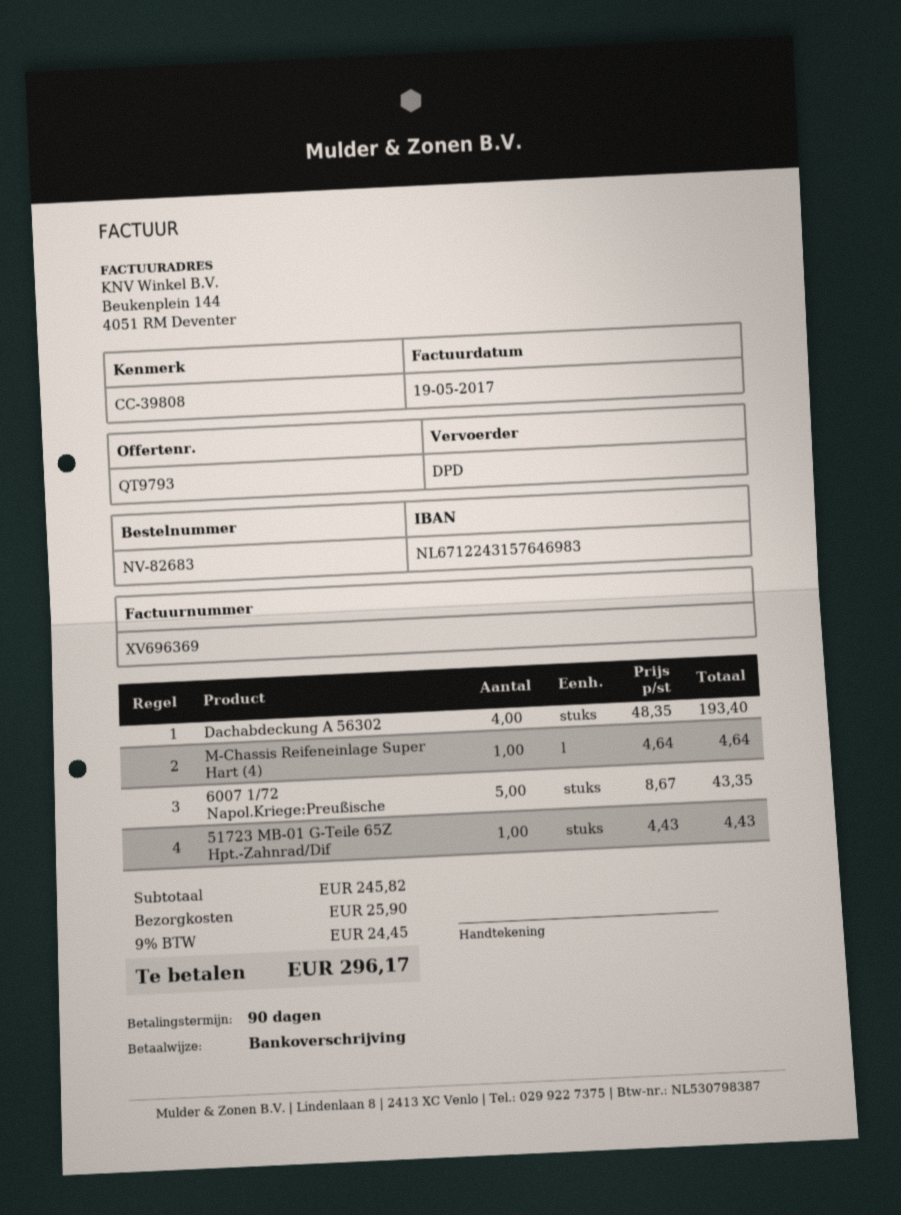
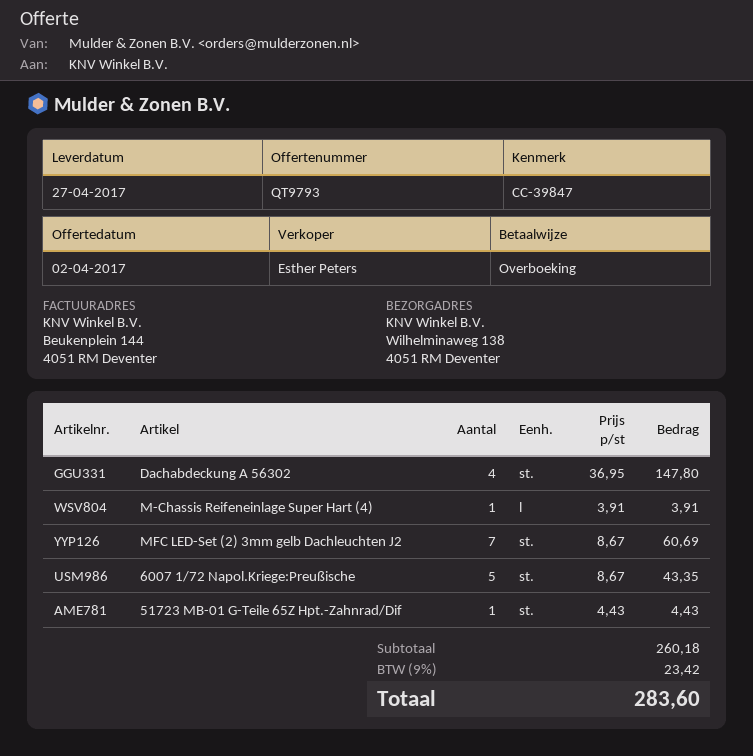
reference: CC-39808 -> CC-39847
Dachabdeckung A 56302: 4 x 48.35 = 193.40 -> 4 x 36.95 = 147.80
M-Chassis Reifeneinlage Super Hart (4): 1 x 4.64 = 4.64 -> 1 x 3.91 = 3.91
MFC LED-Set (2) 3mm gelb Dachleuchten J2: none -> 7 x 8.67 = 60.69
subtotal: 245.82 -> 260.18
shipping: 25.90 -> none
tax: 9% = 24.45 -> 9% = 23.42
total: 296.17 -> 283.60

